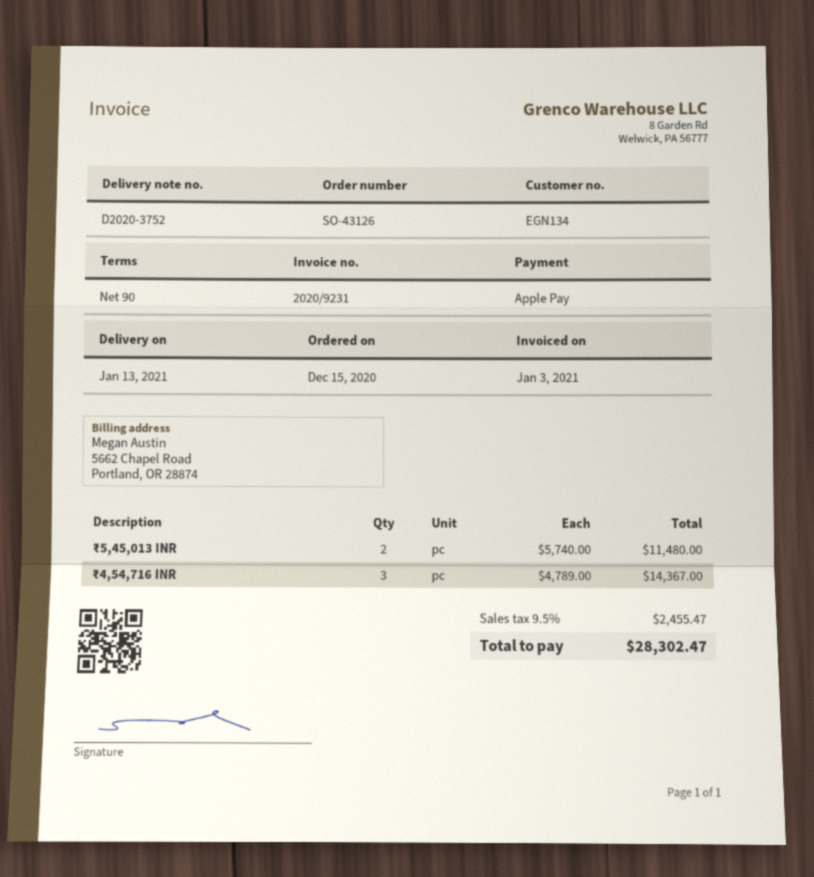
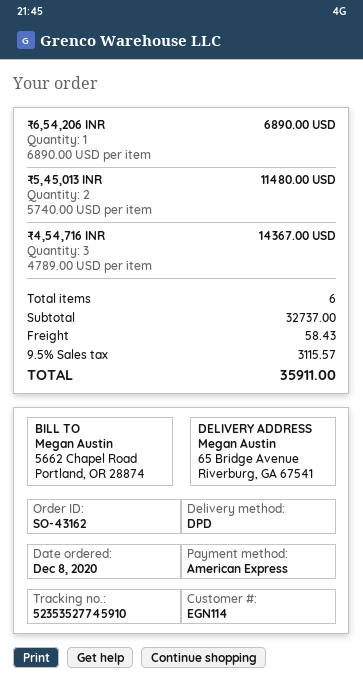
order number: SO-43126 -> SO-43162
order date: 2020-12-15 -> 2020-12-08
customer number: EGN134 -> EGN114
payment method: Apple Pay -> American Express
₹6,54,206 INR: none -> 1 x 6890.00 = 6890.00
shipping: none -> 58.43
tax: 9.5% = 2455.47 -> 9.5% = 3115.57
total: 28302.47 -> 35911.00

